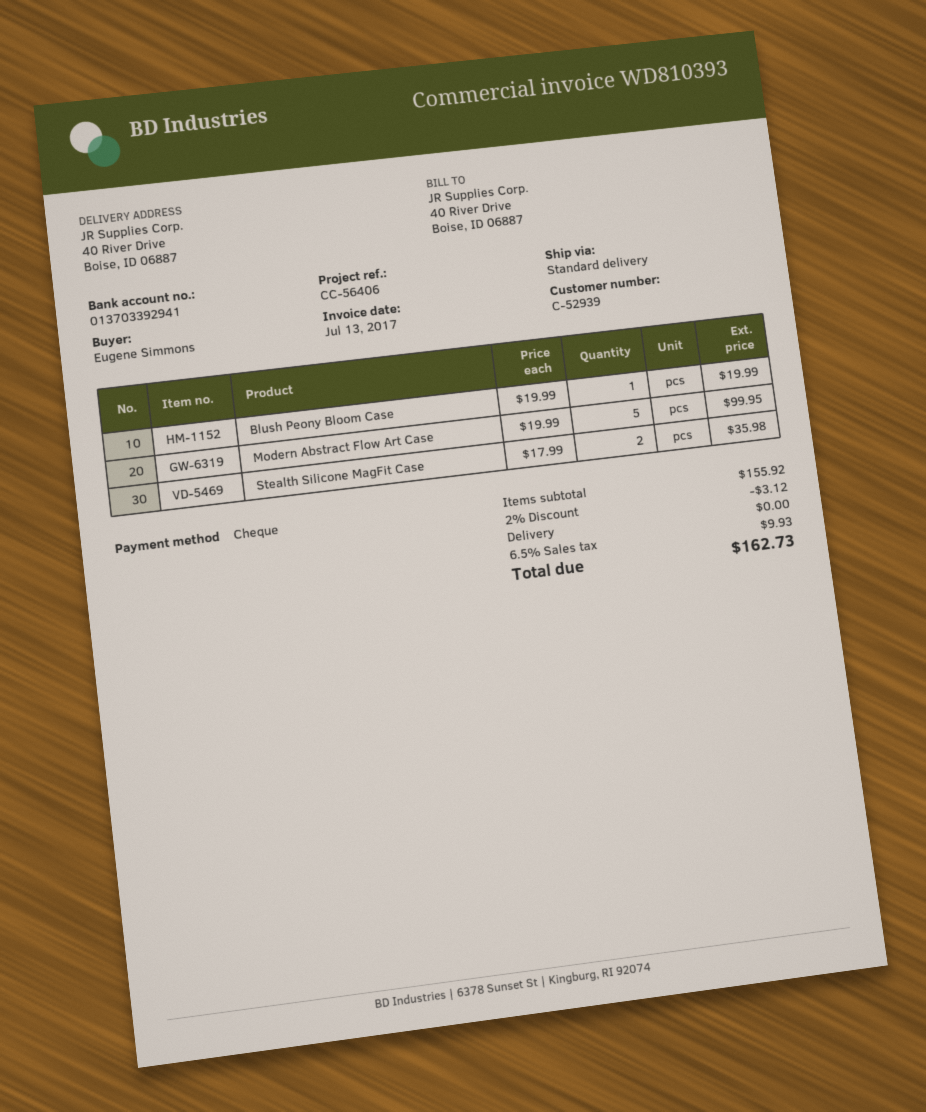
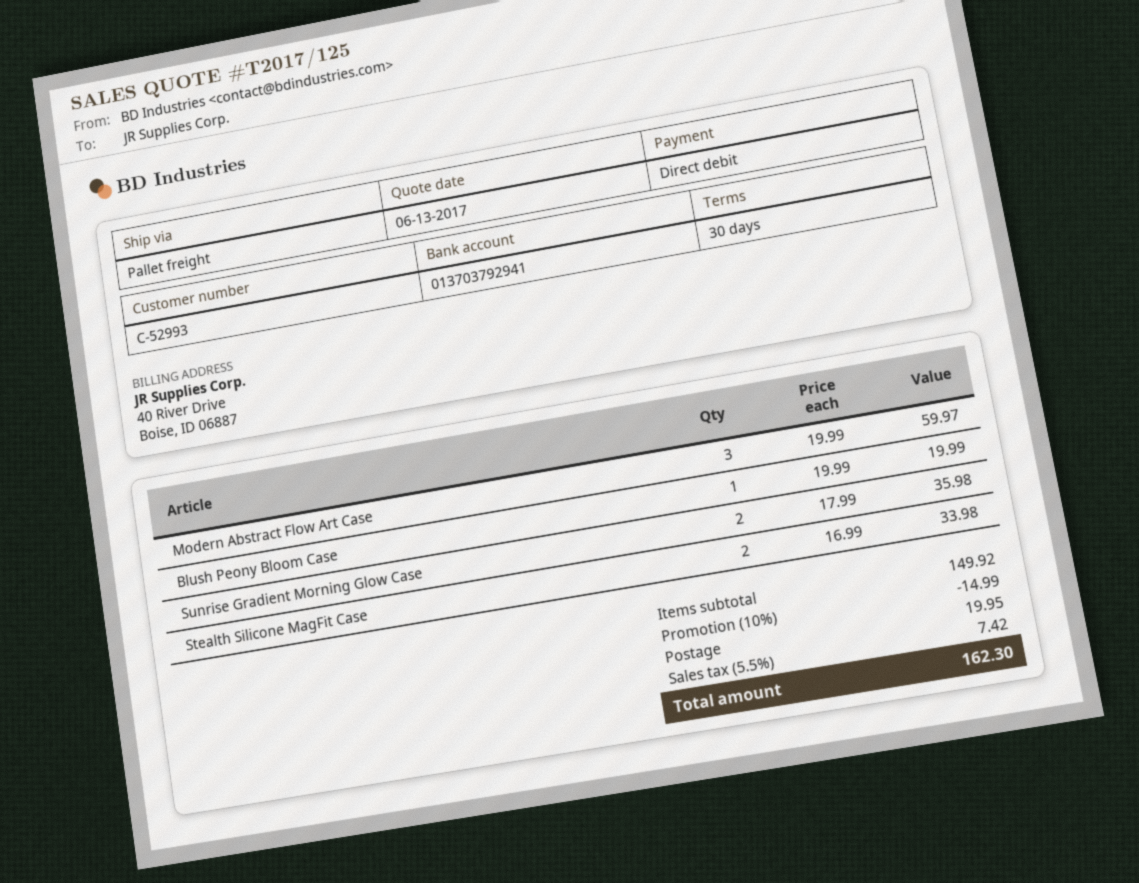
customer number: C-52939 -> C-52993
payment method: cheque -> direct debit
bank account: 013703392941 -> 013703792941
shipping method: standard -> pallet freight
Modern Abstract Flow Art Case: 5 x 19.99 = 99.95 -> 3 x 19.99 = 59.97
Stealth Silicone MagFit Case: 2 x 17.99 = 35.98 -> 2 x 16.99 = 33.98
Sunrise Gradient Morning Glow Case: none -> 2 x 17.99 = 35.98
subtotal: 155.92 -> 149.92
discount: 2% = 3.12 -> 10% = 14.99
shipping: 0.00 -> 19.95
tax: 6.5% = 9.93 -> 5.5% = 7.42
total: 162.73 -> 162.30

